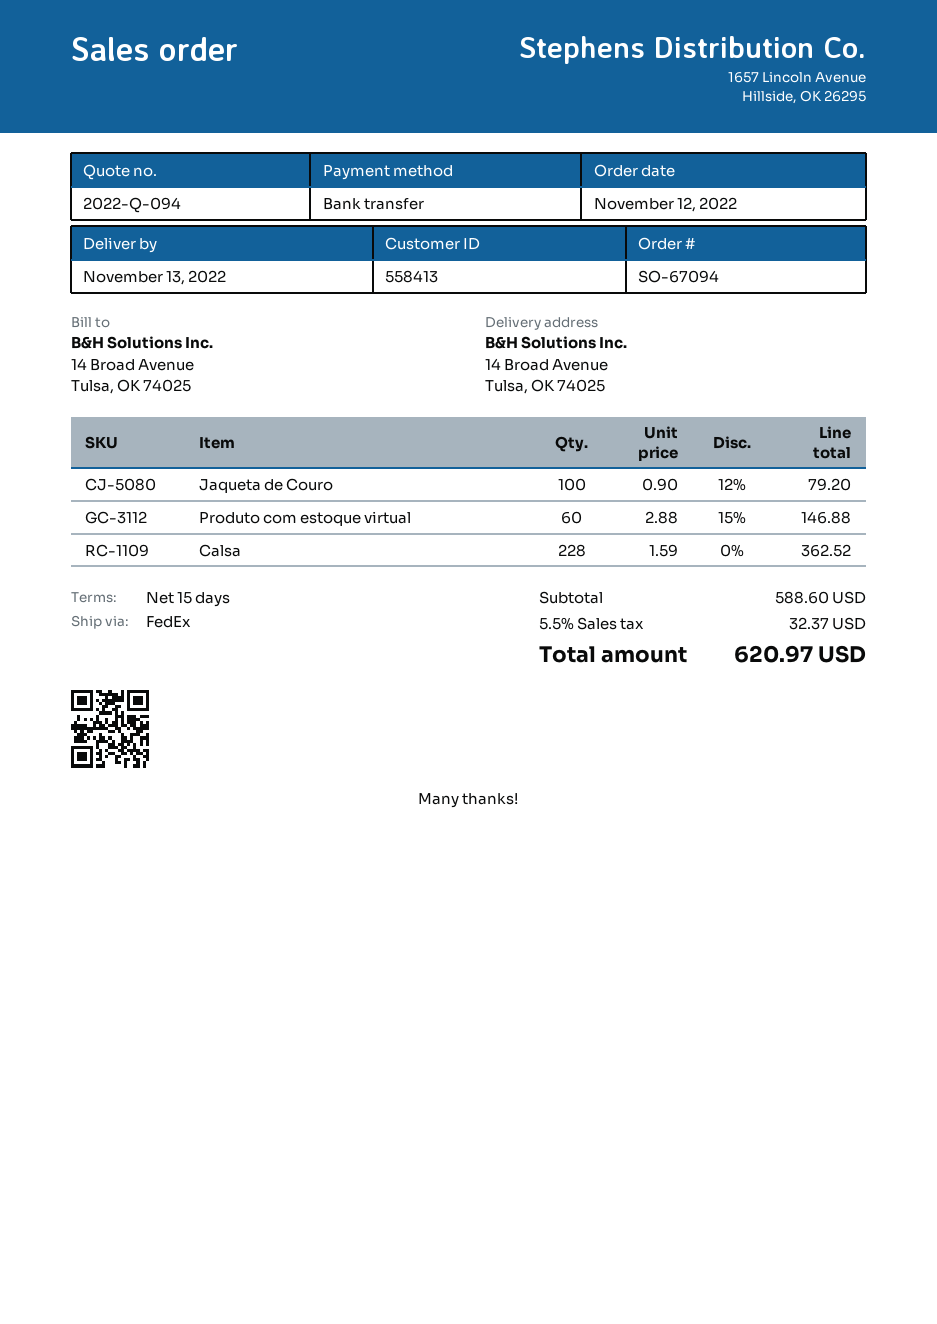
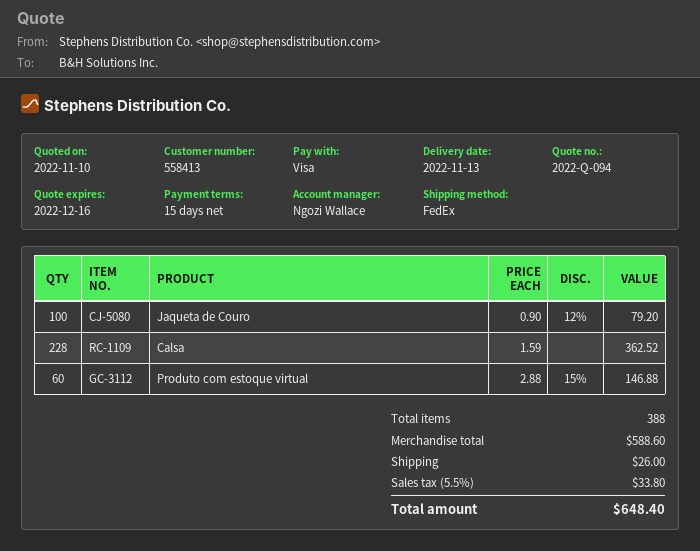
payment method: bank transfer -> Visa
shipping: none -> 26.00
tax: 5.5% = 32.37 -> 5.5% = 33.80
total: 620.97 -> 648.40

